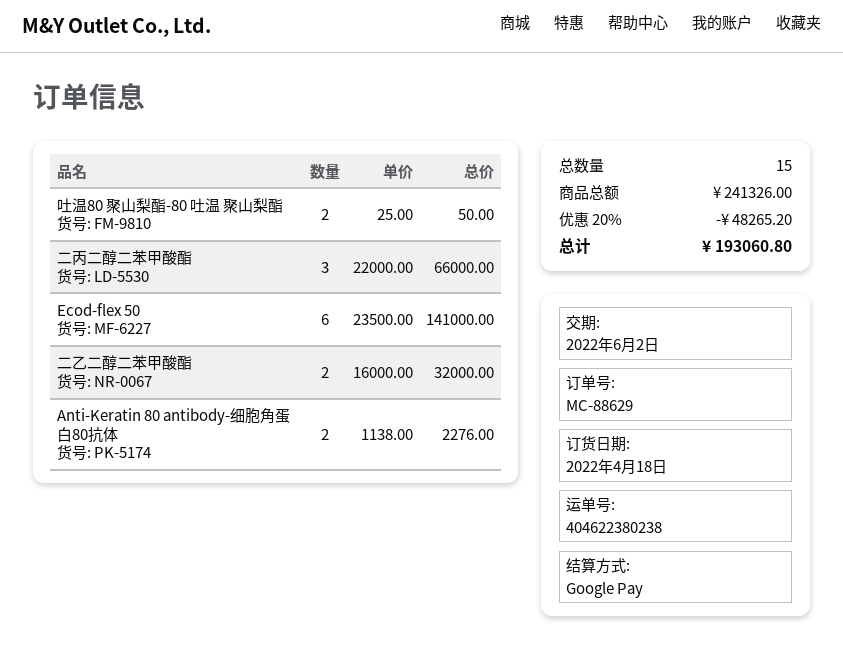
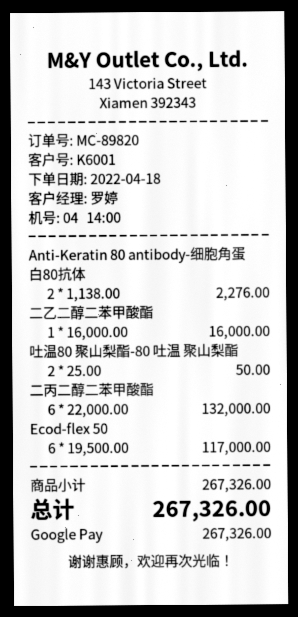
order number: MC-88629 -> MC-89820
二丙二醇二苯甲酸酯: 3 x 22000.00 = 66000.00 -> 6 x 22000.00 = 132000.00
Ecod-flex 50: 6 x 23500.00 = 141000.00 -> 6 x 19500.00 = 117000.00
二乙二醇二苯甲酸酯: 2 x 16000.00 = 32000.00 -> 1 x 16000.00 = 16000.00
subtotal: 241326.00 -> 267326.00
discount: 20% = 48265.20 -> none
total: 193060.80 -> 267326.00

